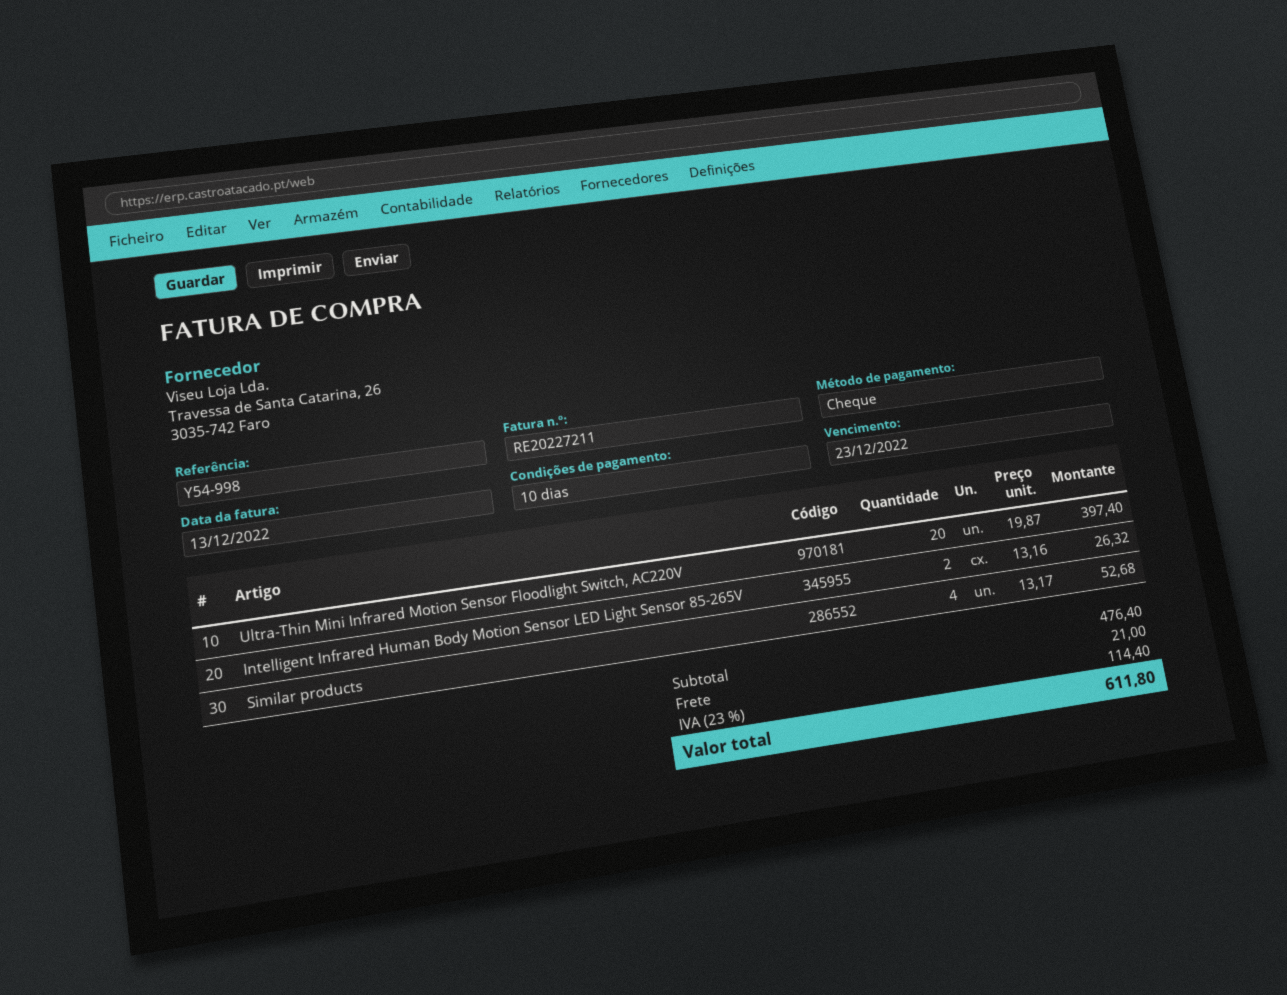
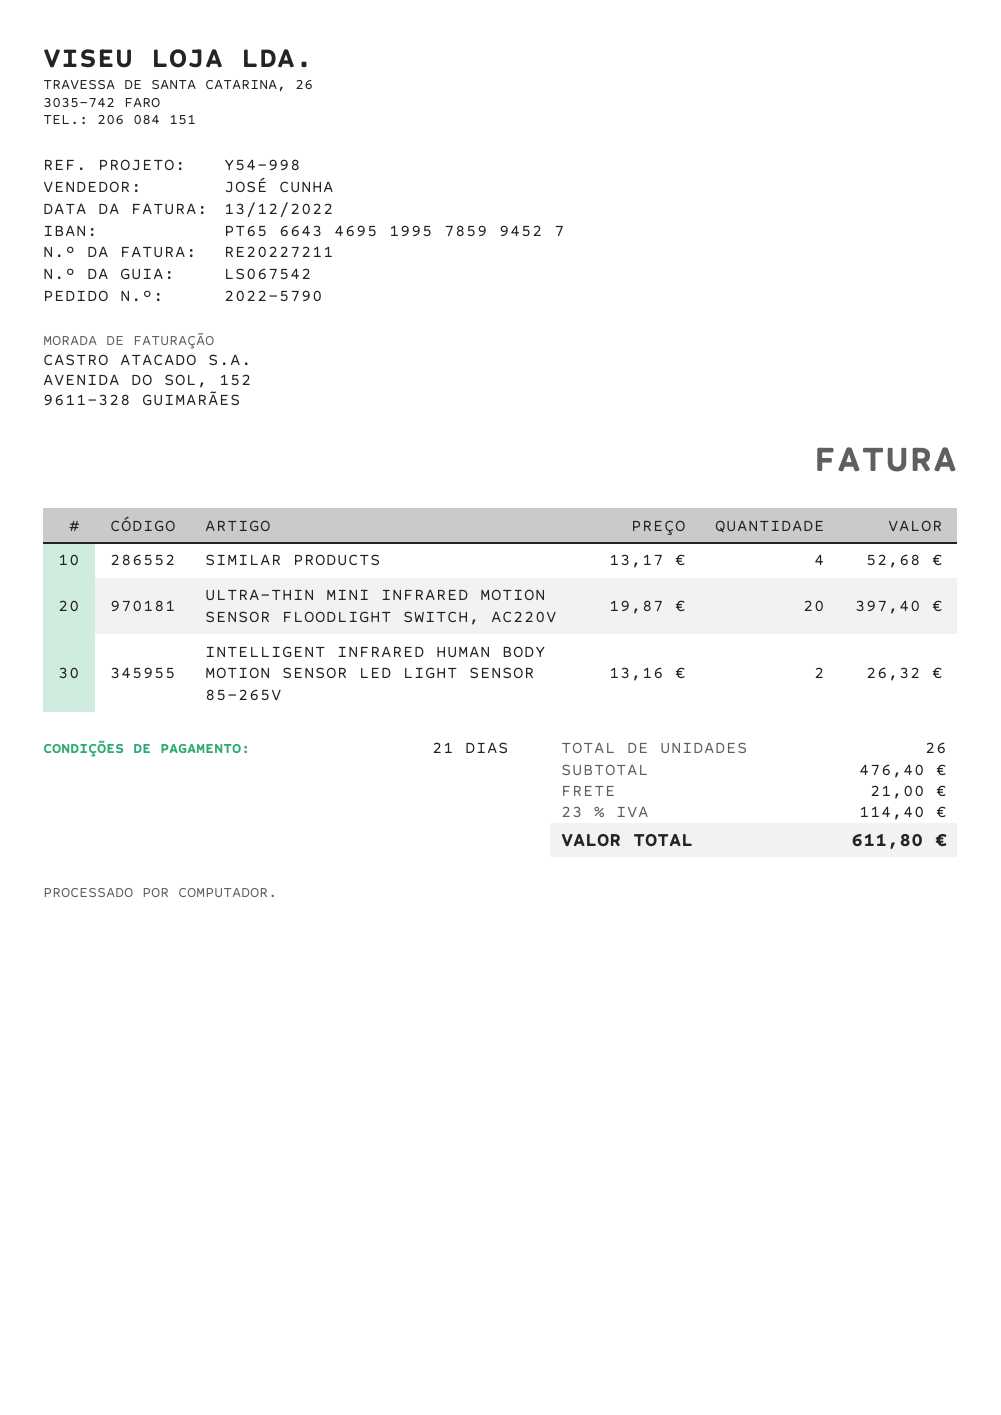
payment terms: 10 days -> 21 days

